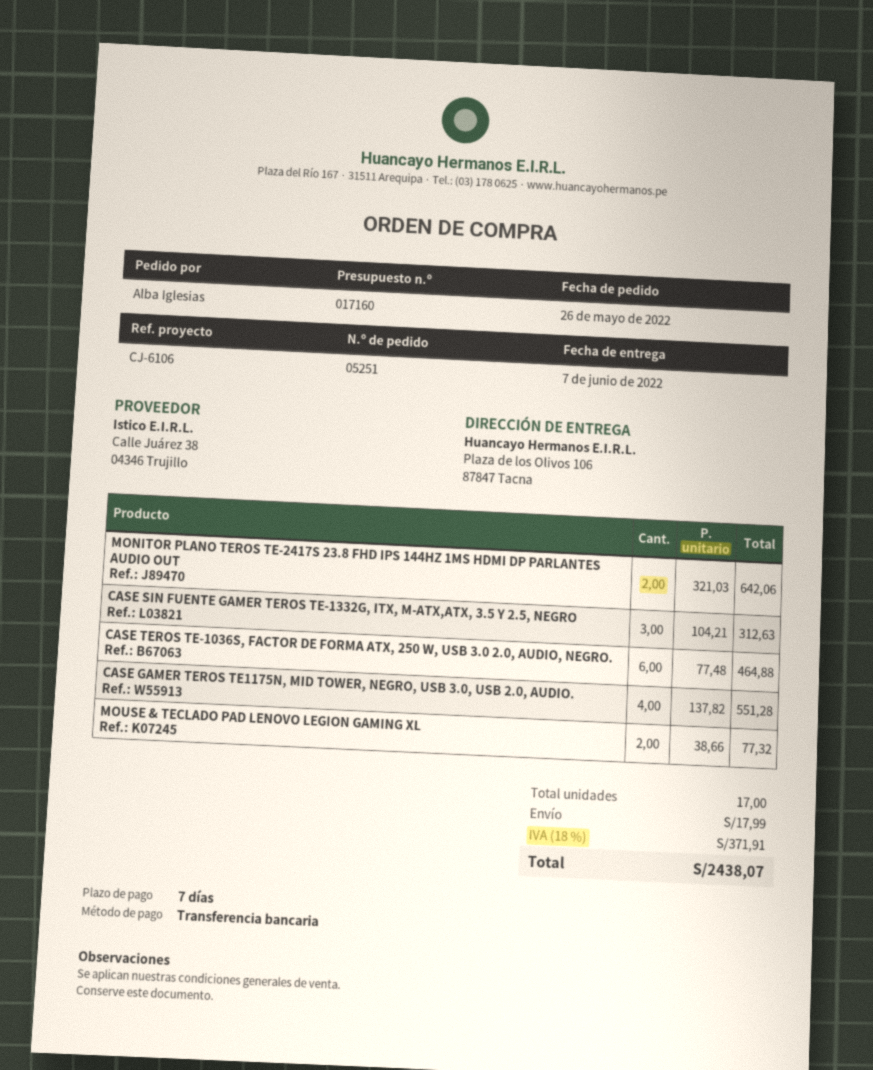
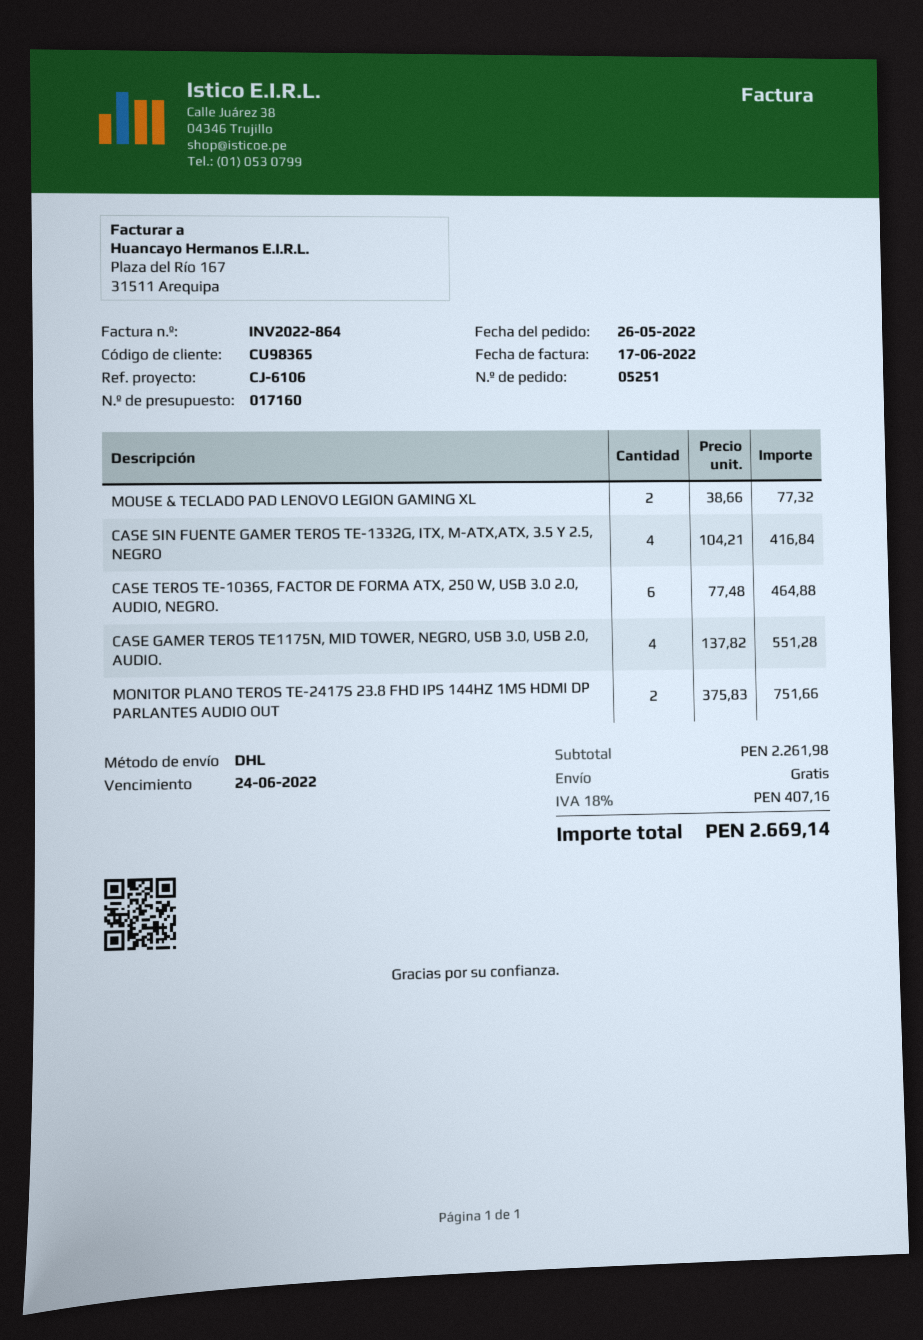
MONITOR PLANO TEROS TE-2417S 23.8 FHD IPS 144HZ 1MS HDMI DP PARLANTES AUDIO OUT: 2 x 321.03 = 642.06 -> 2 x 375.83 = 751.66
CASE SIN FUENTE GAMER TEROS TE-1332G, ITX, M-ATX,ATX, 3.5 Y 2.5, NEGRO: 3 x 104.21 = 312.63 -> 4 x 104.21 = 416.84
shipping: 17.99 -> 0.00
tax: 18% = 371.91 -> 18% = 407.16
total: 2438.07 -> 2669.14

